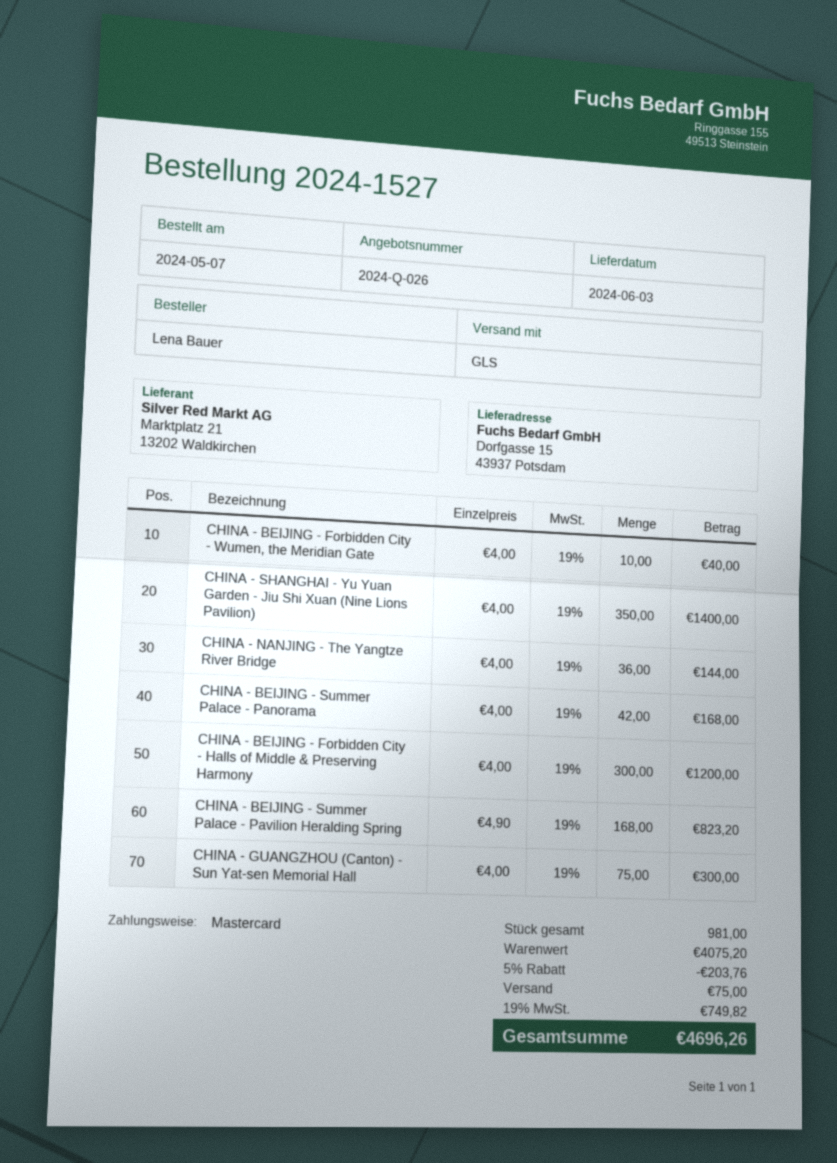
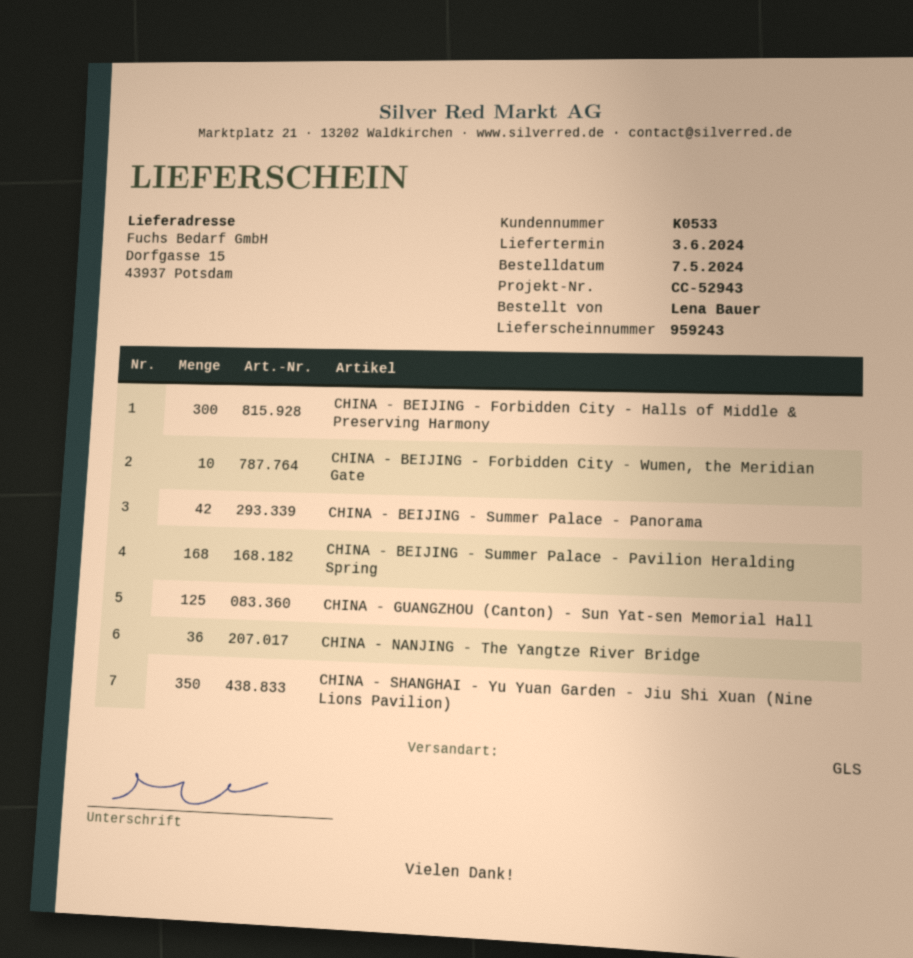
CHINA - GUANGZHOU (Canton) - Sun Yat-sen Memorial Hall: 75 -> 125

